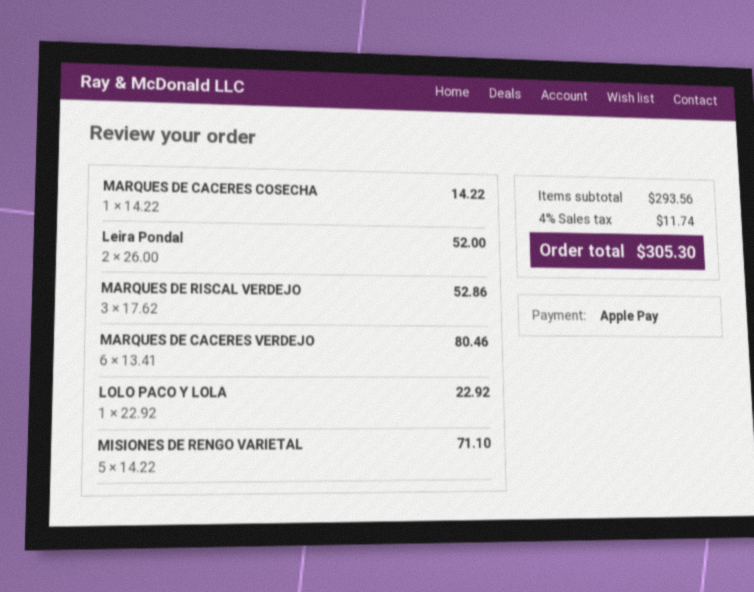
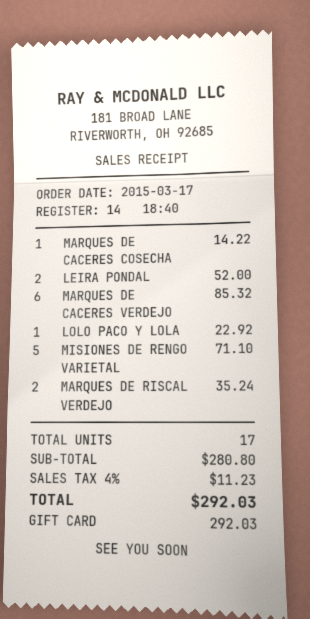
payment method: Apple Pay -> gift card
MARQUES DE RISCAL VERDEJO: 3 for 52.86 -> 2 for 35.24
MARQUES DE CACERES VERDEJO: 6 for 80.46 -> 6 for 85.32
subtotal: 293.56 -> 280.80
tax: 4% = 11.74 -> 4% = 11.23
total: 305.30 -> 292.03

